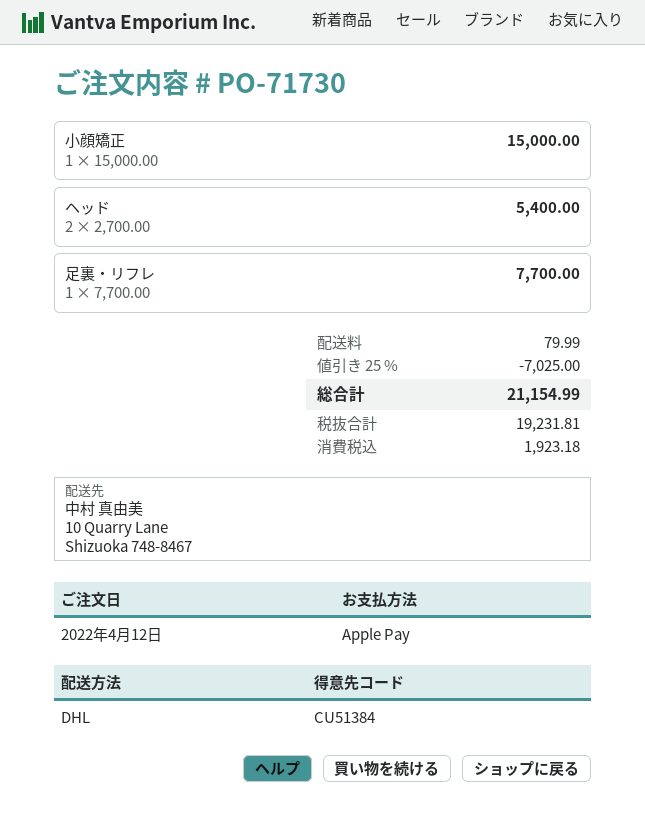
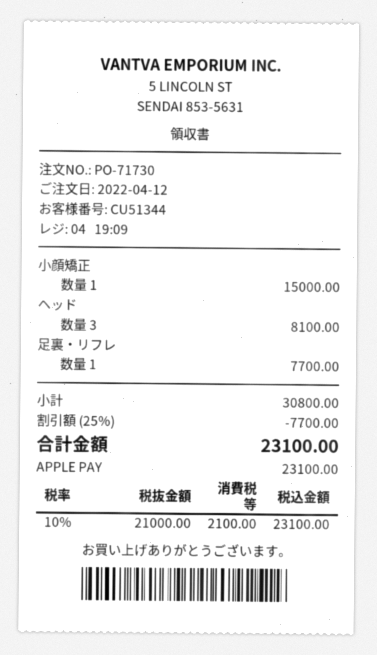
customer number: CU51384 -> CU51344
ヘッド: 2 for 5400.00 -> 3 for 8100.00
discount: 25% = 7025.00 -> 25% = 7700.00
shipping: 79.99 -> none
net: 19231.81 -> 21000.00
tax: 1923.18 -> 2100.00
total: 21154.99 -> 23100.00

